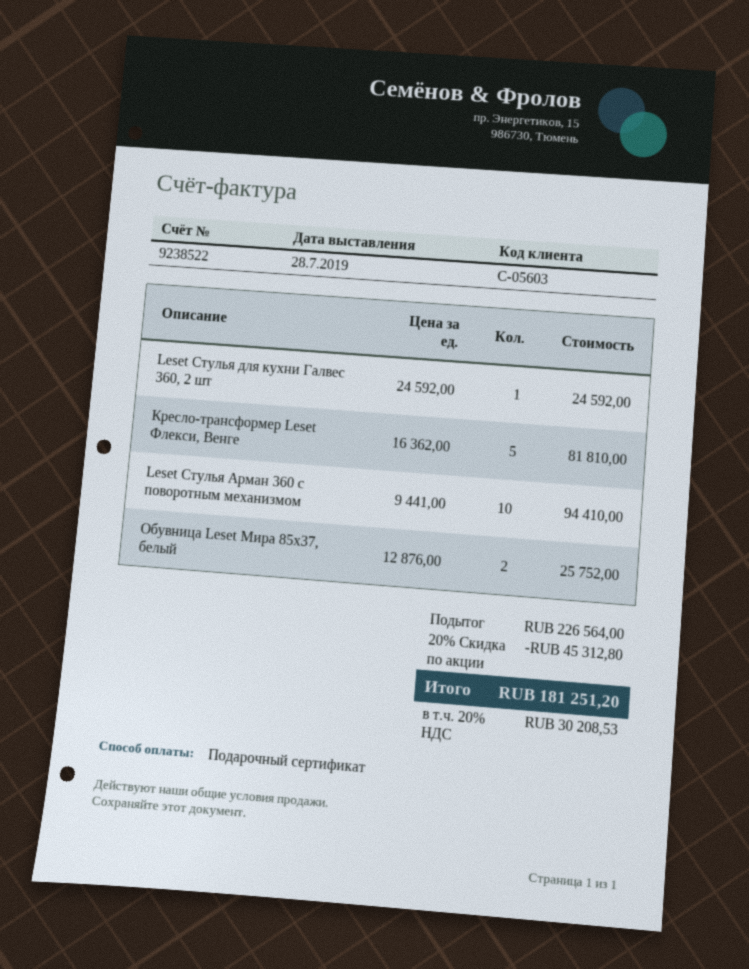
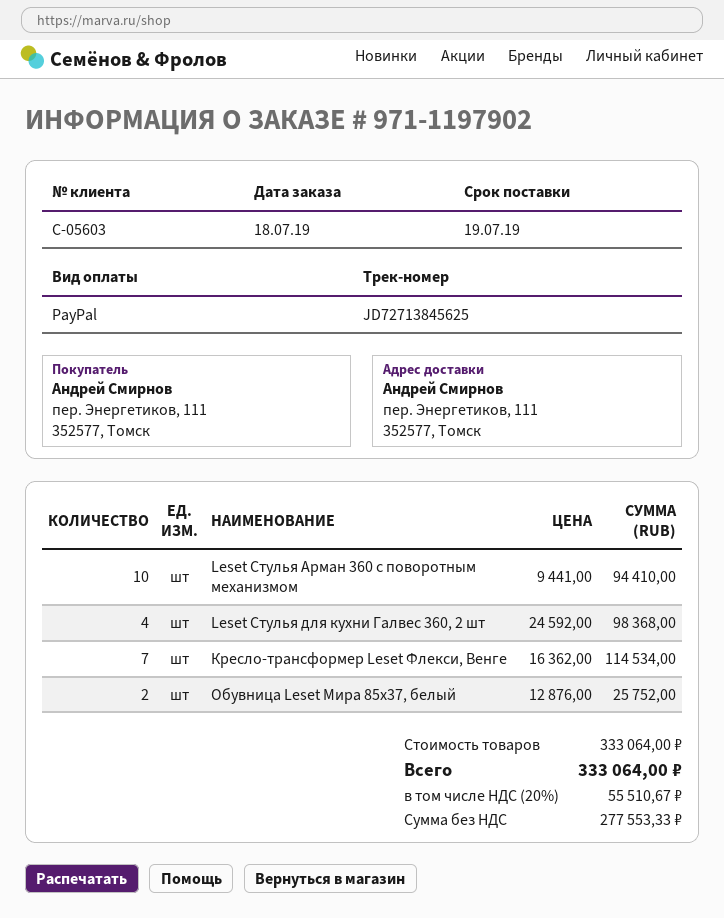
payment method: gift card -> PayPal
Leset Стулья для кухни Галвес 360, 2 шт: 1 x 24592.00 = 24592.00 -> 4 x 24592.00 = 98368.00
Кресло-трансформер Leset Флекси, Венге: 5 x 16362.00 = 81810.00 -> 7 x 16362.00 = 114534.00
subtotal: 226564.00 -> 333064.00
discount: 20% = 45312.80 -> none
tax: 20% = 30208.53 -> 20% = 55510.67
total: 181251.20 -> 333064.00

